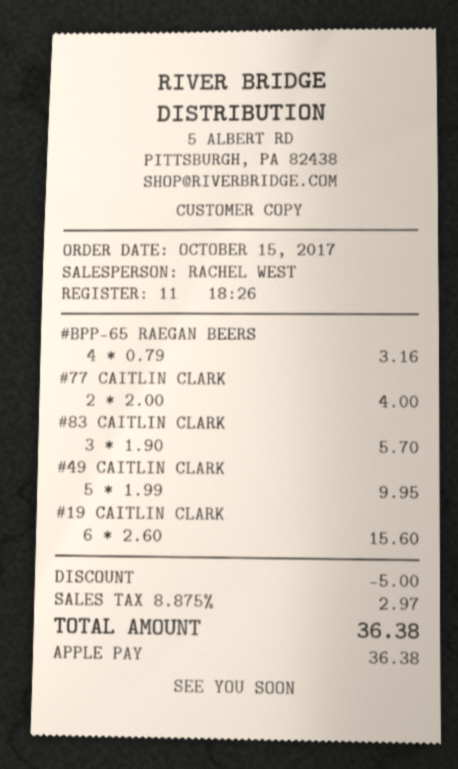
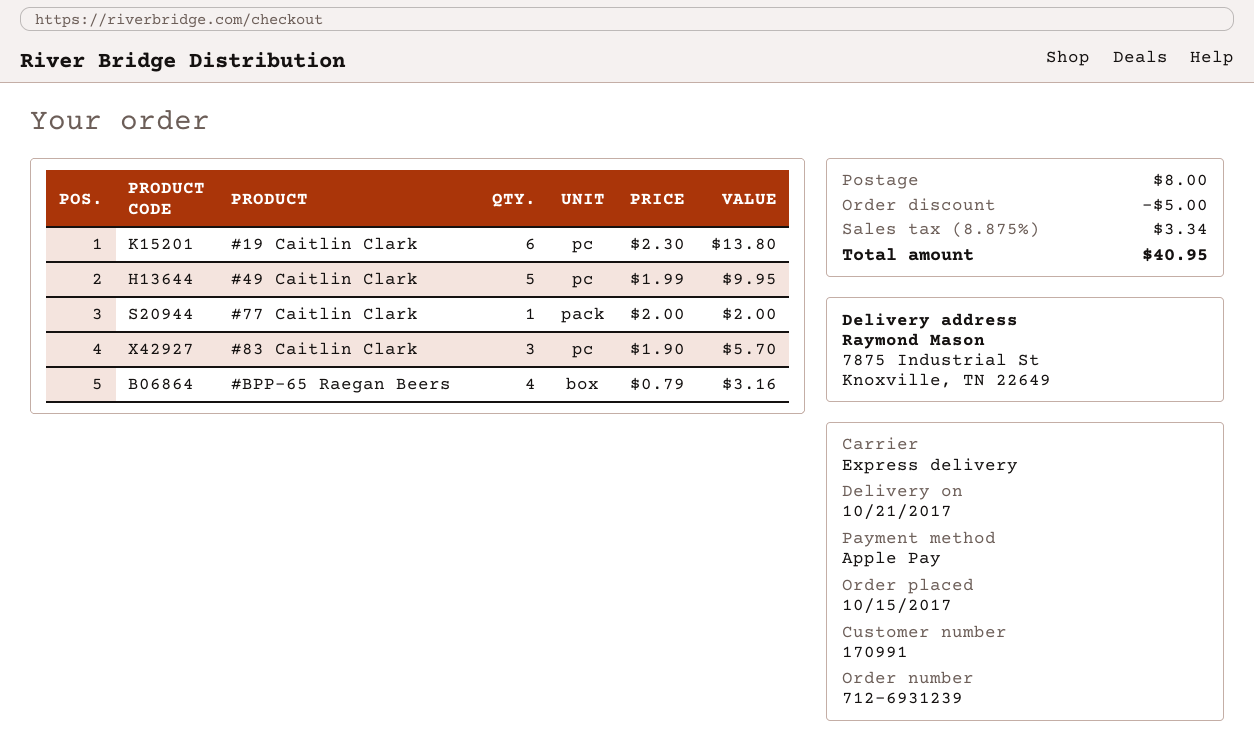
#77 CAITLIN CLARK: 2 x 2.00 = 4.00 -> 1 x 2.00 = 2.00
#19 CAITLIN CLARK: 6 x 2.60 = 15.60 -> 6 x 2.30 = 13.80
shipping: none -> 8.00
tax: 8.875% = 2.97 -> 8.875% = 3.34
total: 36.38 -> 40.95

